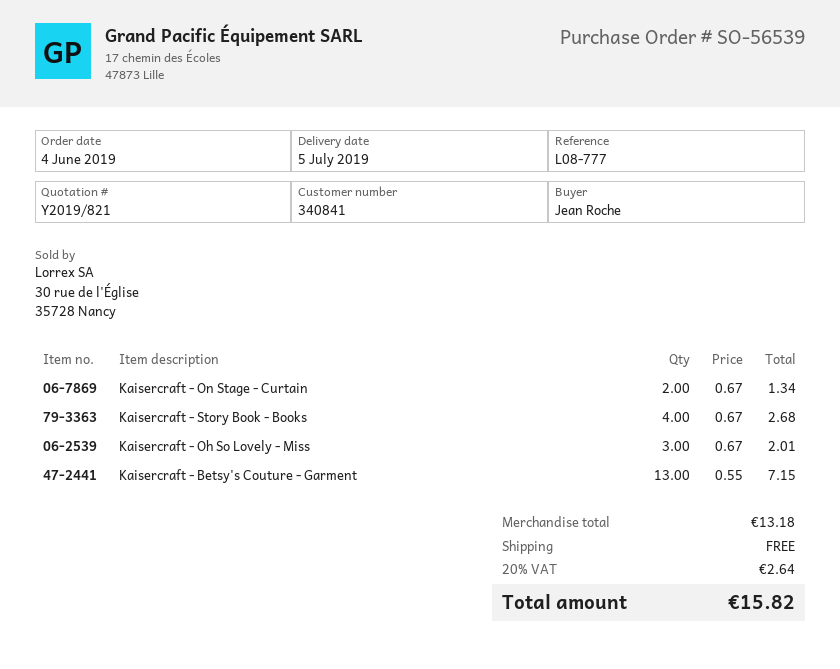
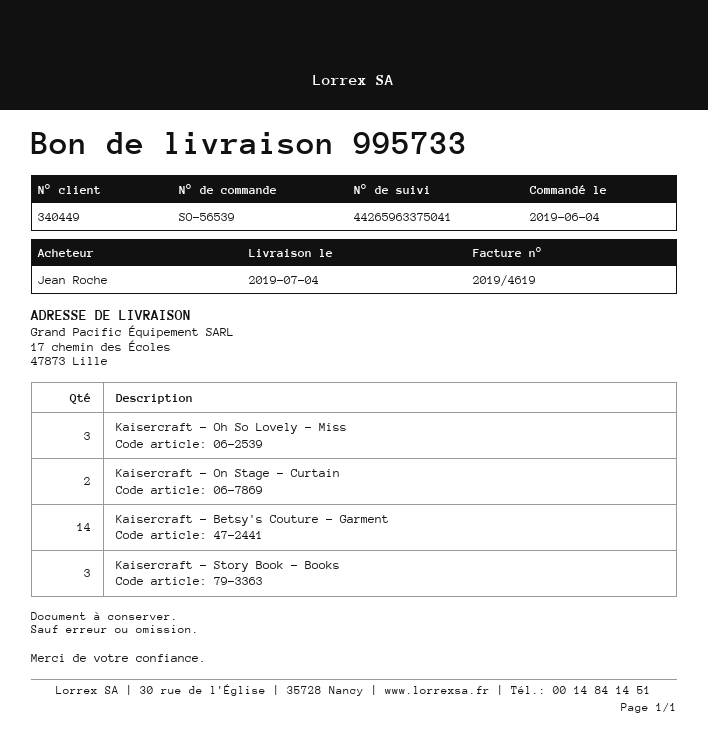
delivery date: 2019-07-05 -> 2019-07-04
customer number: 340841 -> 340449
Kaisercraft - Story Book - Books: 4 -> 3
Kaisercraft - Betsy's Couture - Garment: 13 -> 14

